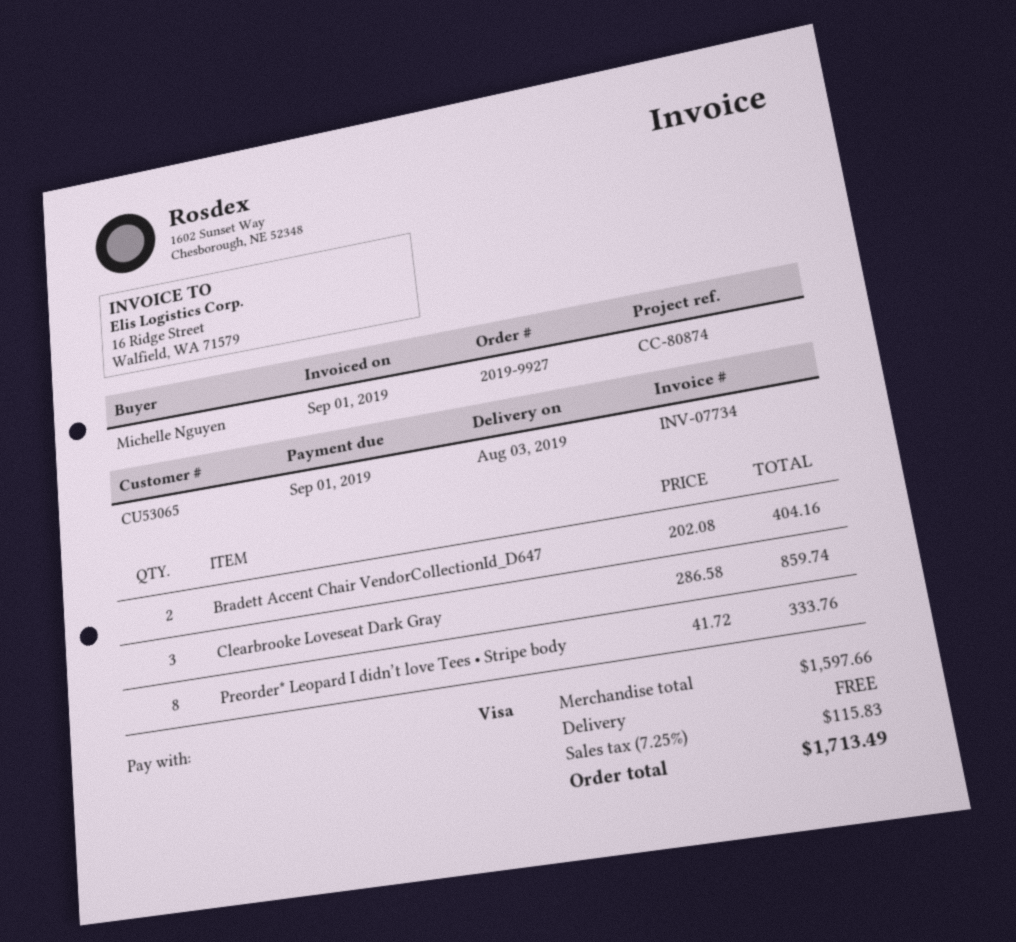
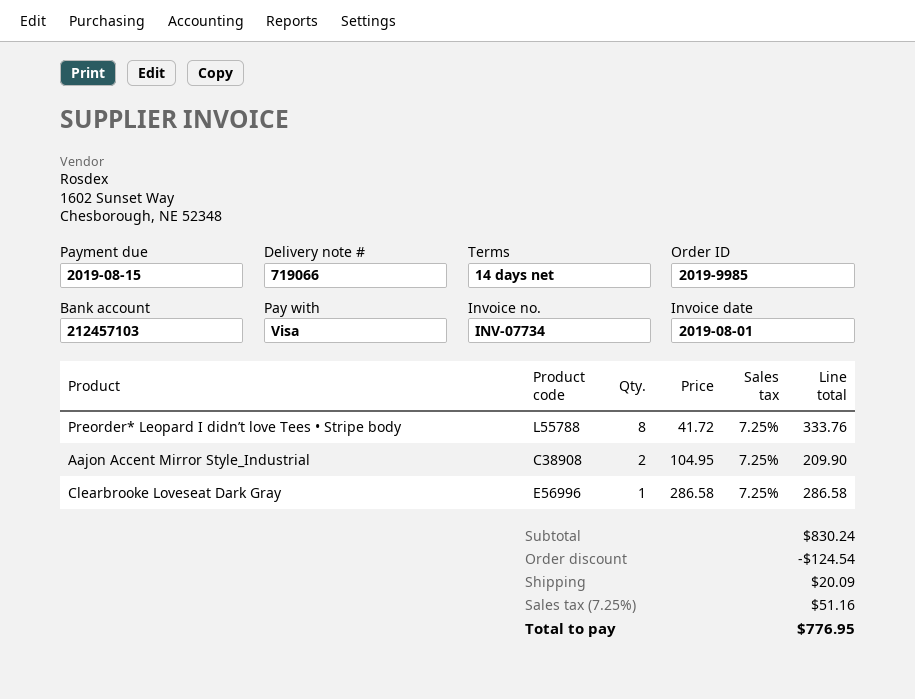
order number: 2019-9927 -> 2019-9985
invoice date: 2019-09-01 -> 2019-08-01
due date: 2019-09-01 -> 2019-08-15
Bradett Accent Chair VendorCollectionId_D647: 2 x 202.08 = 404.16 -> none
Clearbrooke Loveseat Dark Gray: 3 x 286.58 = 859.74 -> 1 x 286.58 = 286.58
Aajon Accent Mirror Style_Industrial: none -> 2 x 104.95 = 209.90
subtotal: 1597.66 -> 830.24
discount: none -> 124.54
shipping: 0.00 -> 20.09
tax: 7.25% = 115.83 -> 7.25% = 51.16
total: 1713.49 -> 776.95

